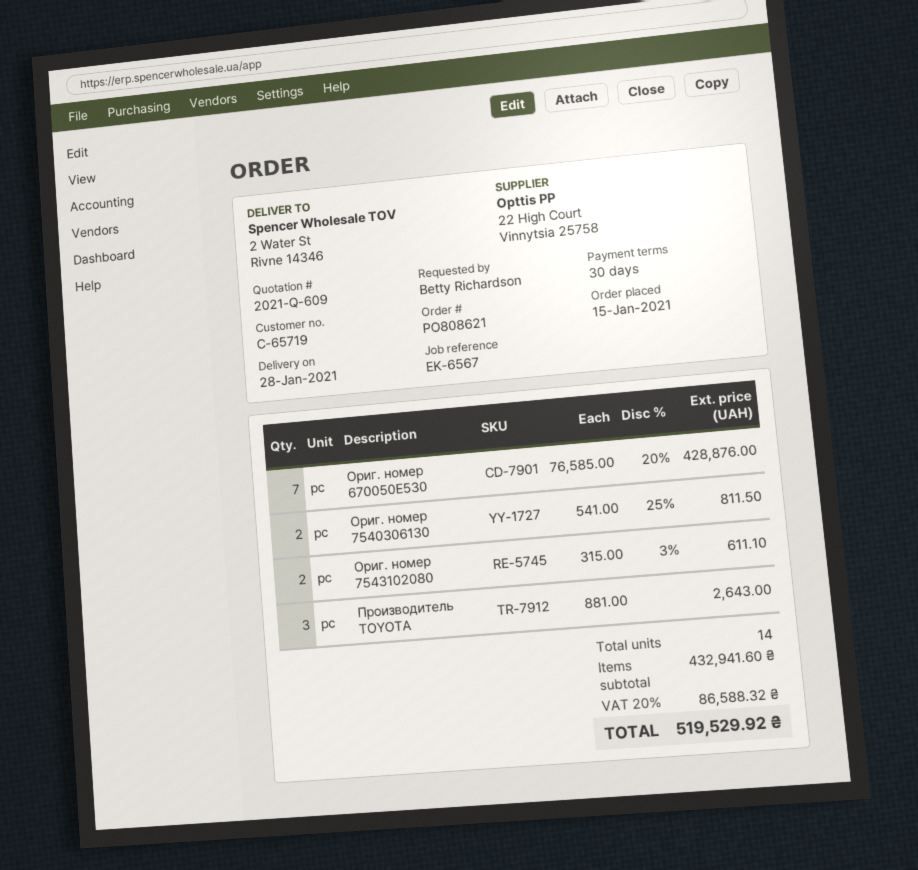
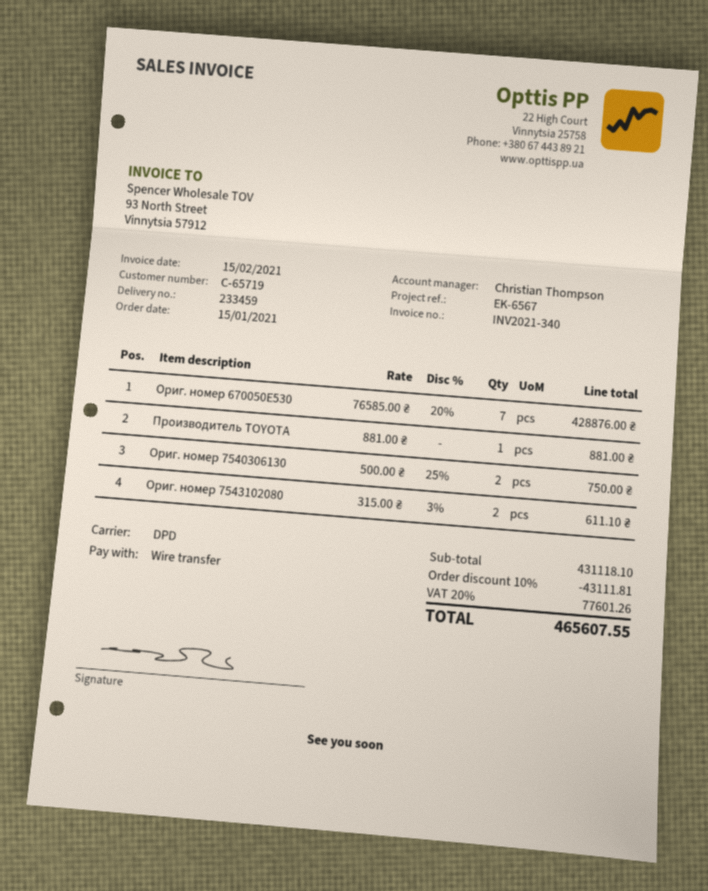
Ориг. номер 7540306130: 2 x 541.00 - 25% = 811.50 -> 2 x 500.00 - 25% = 750.00
Производитель TOYOTA: 3 x 881.00 = 2643.00 -> 1 x 881.00 = 881.00
subtotal: 432941.60 -> 431118.10
discount: none -> 10% = 43111.81
tax: 20% = 86588.32 -> 20% = 77601.26
total: 519529.92 -> 465607.55

